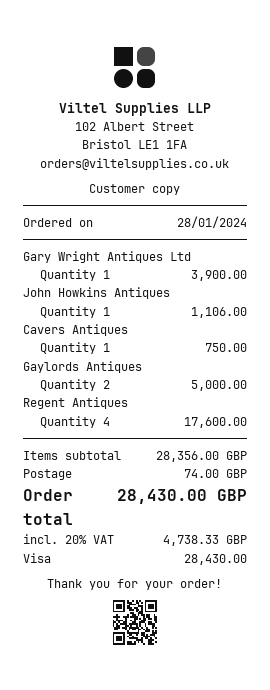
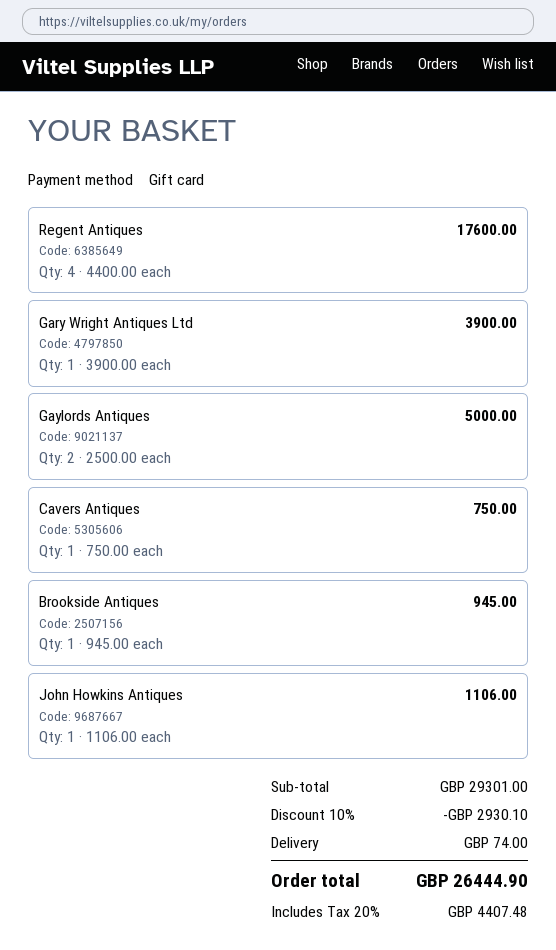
payment method: Visa -> gift card
Brookside Antiques: none -> 1 for 945.00
subtotal: 28356.00 -> 29301.00
discount: none -> 10% = 2930.10
tax: 20% = 4738.33 -> 20% = 4407.48
total: 28430.00 -> 26444.90

